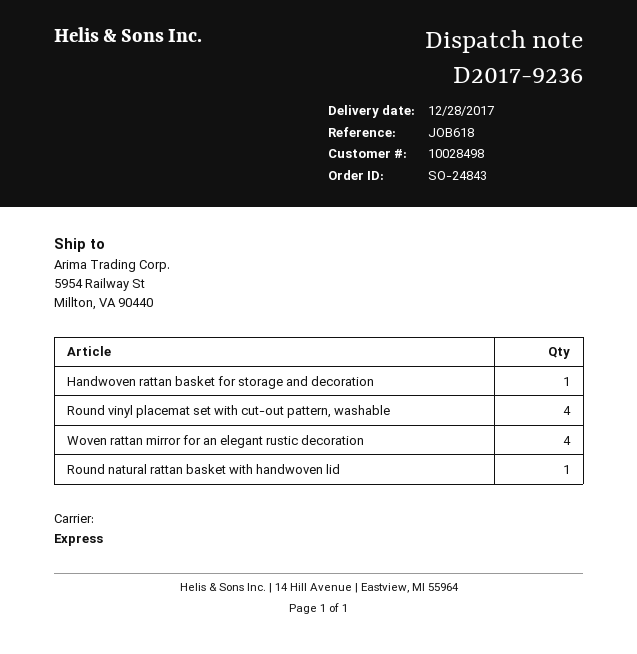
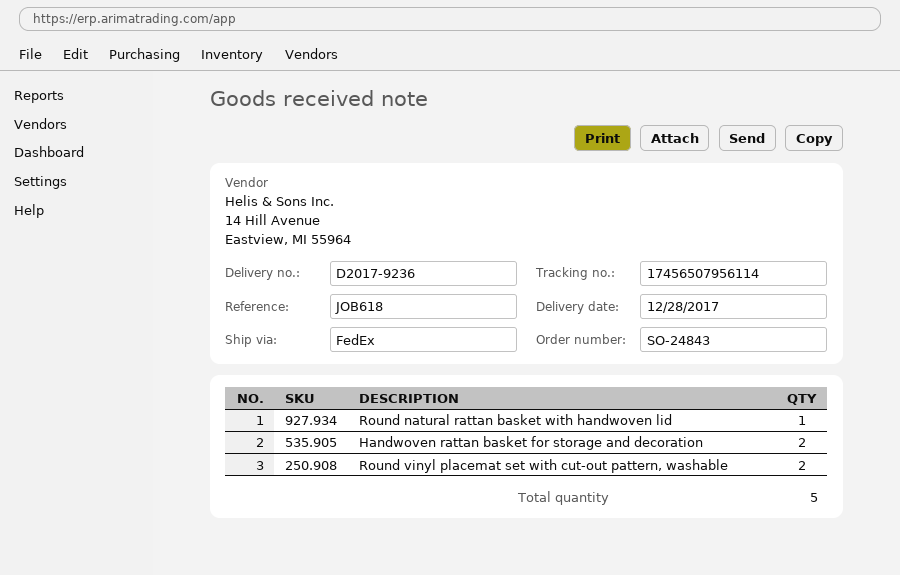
shipping method: express -> FedEx
Handwoven rattan basket for storage and decoration: 1 -> 2
Round vinyl placemat set with cut-out pattern, washable: 4 -> 2
Woven rattan mirror for an elegant rustic decoration: 4 -> none

